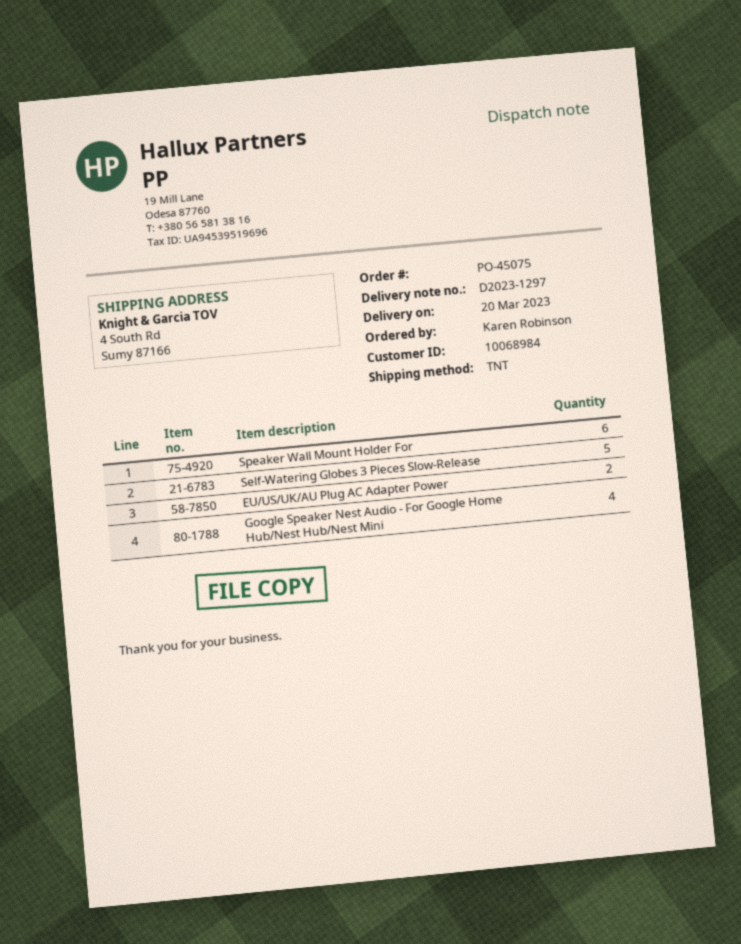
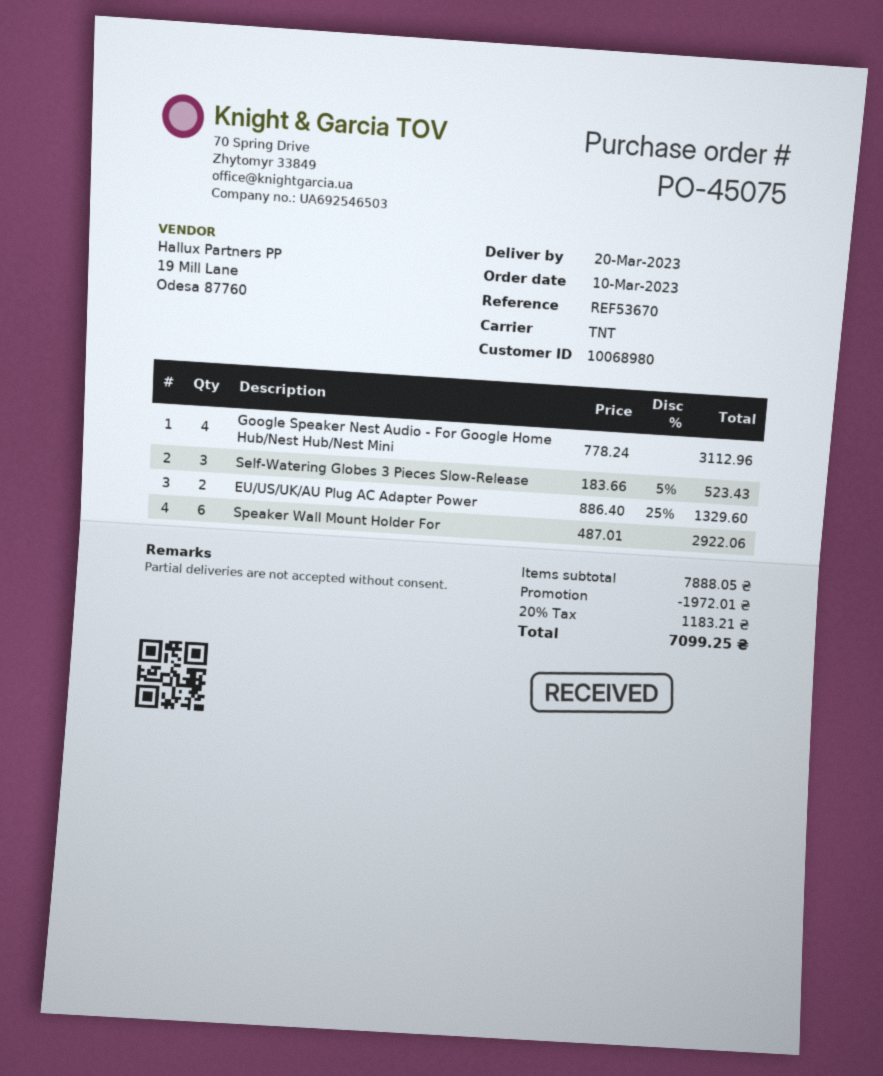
customer number: 10068984 -> 10068980
Self-Watering Globes 3 Pieces Slow-Release: 5 -> 3

